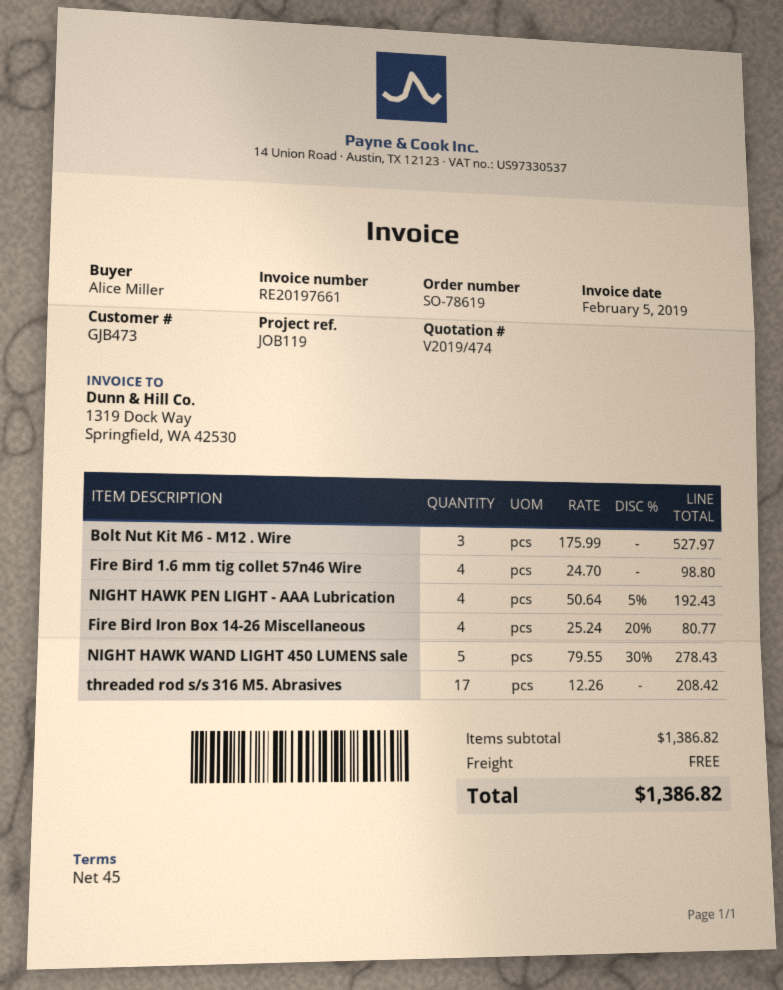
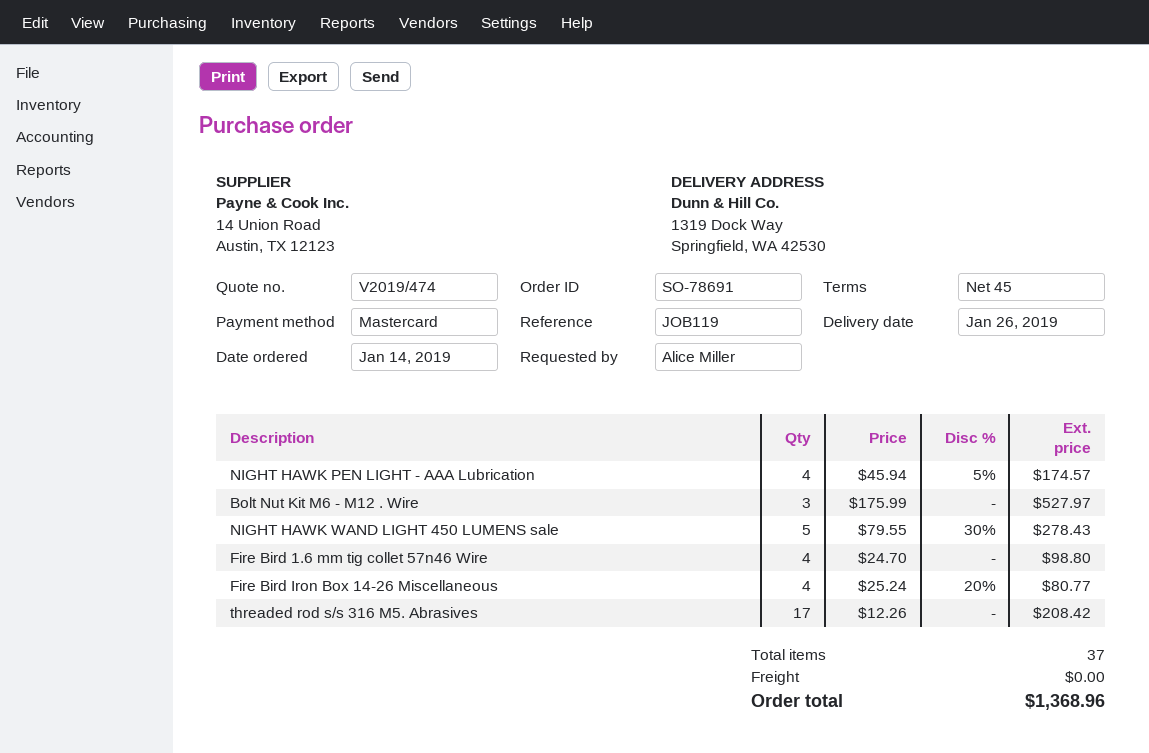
order number: SO-78619 -> SO-78691
NIGHT HAWK PEN LIGHT - AAA Lubrication: 4 x 50.64 - 5% = 192.43 -> 4 x 45.94 - 5% = 174.57
total: 1386.82 -> 1368.96

